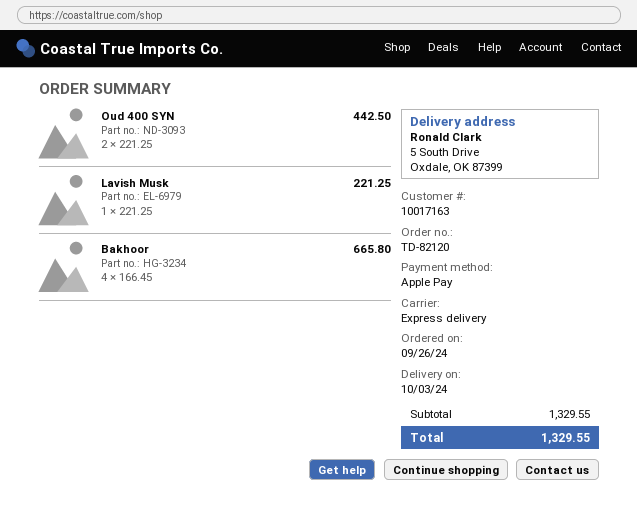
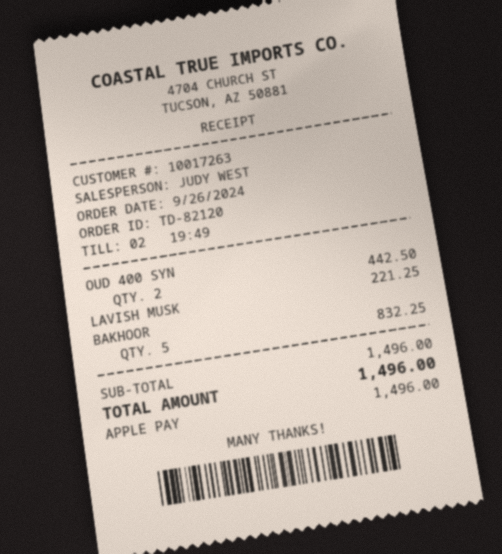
customer number: 10017163 -> 10017263
Bakhoor: 4 for 665.80 -> 5 for 832.25
subtotal: 1329.55 -> 1496.00
total: 1329.55 -> 1496.00

